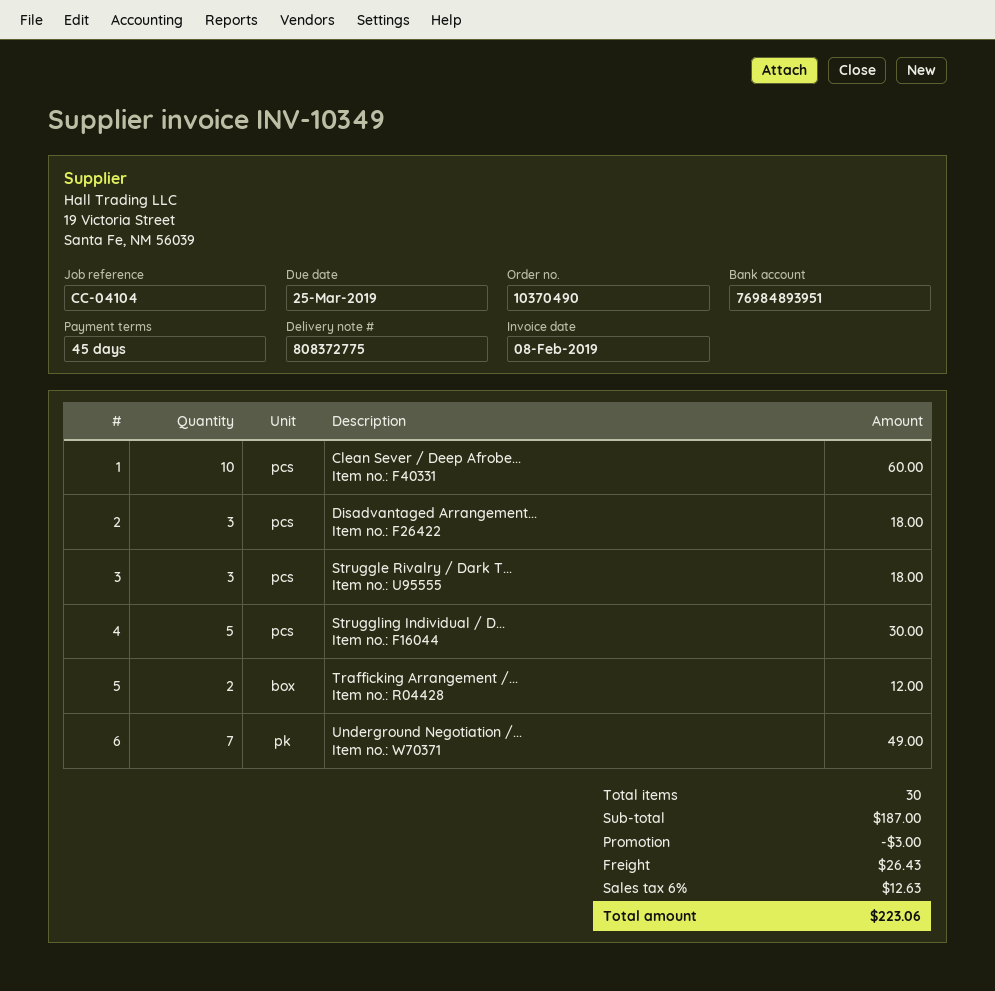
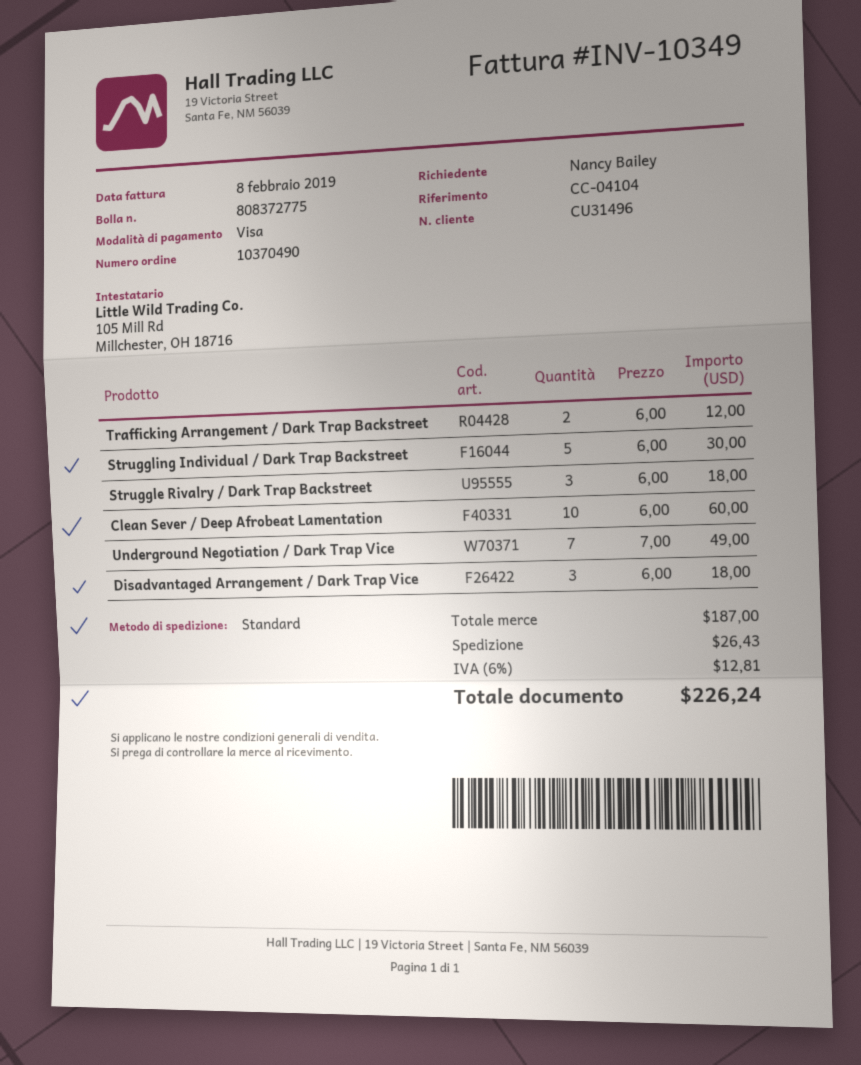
discount: 3.00 -> none
tax: 6% = 12.63 -> 6% = 12.81
total: 223.06 -> 226.24

